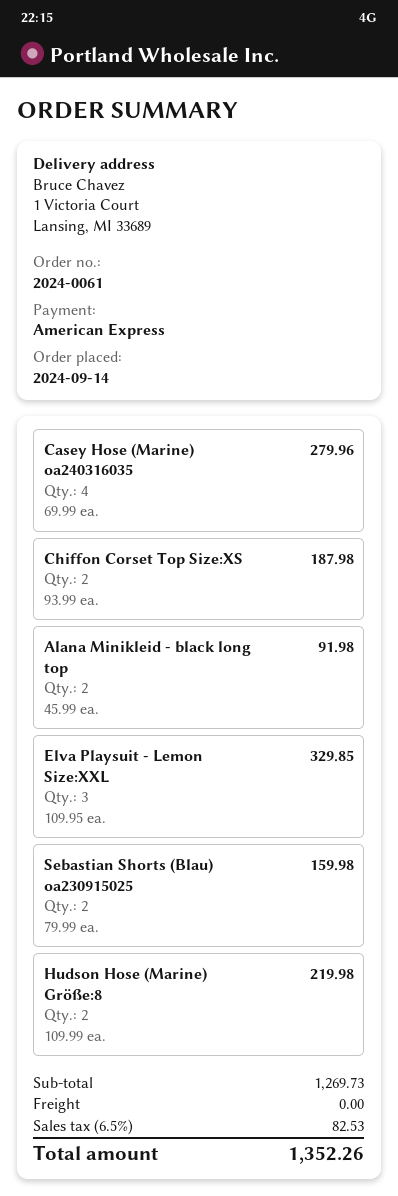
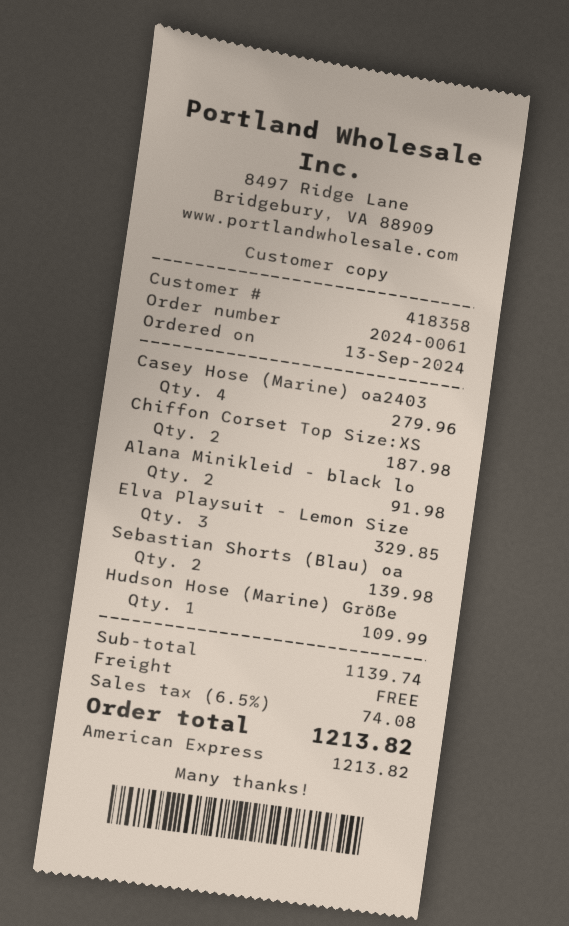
order date: 2024-09-14 -> 2024-09-13
Sebastian Shorts (Blau) oa230915025: 2 for 159.98 -> 2 for 139.98
Hudson Hose (Marine) Größe:8: 2 for 219.98 -> 1 for 109.99
subtotal: 1269.73 -> 1139.74
tax: 6.5% = 82.53 -> 6.5% = 74.08
total: 1352.26 -> 1213.82

